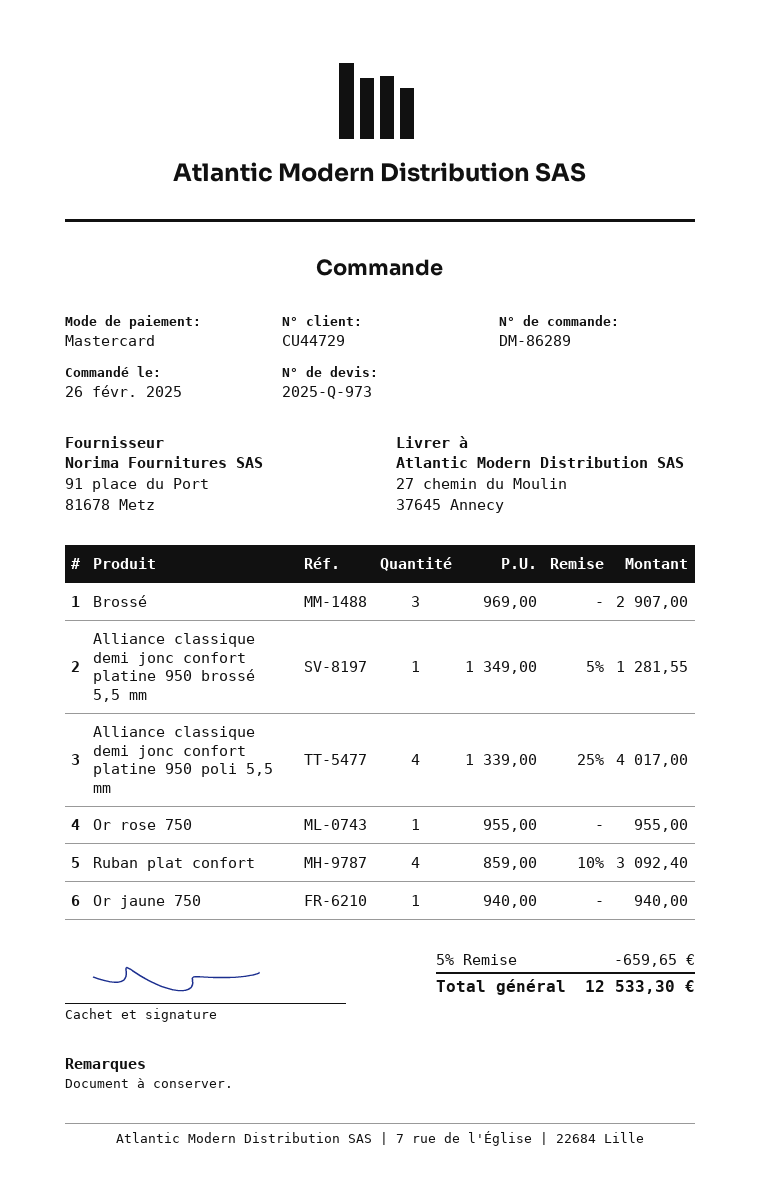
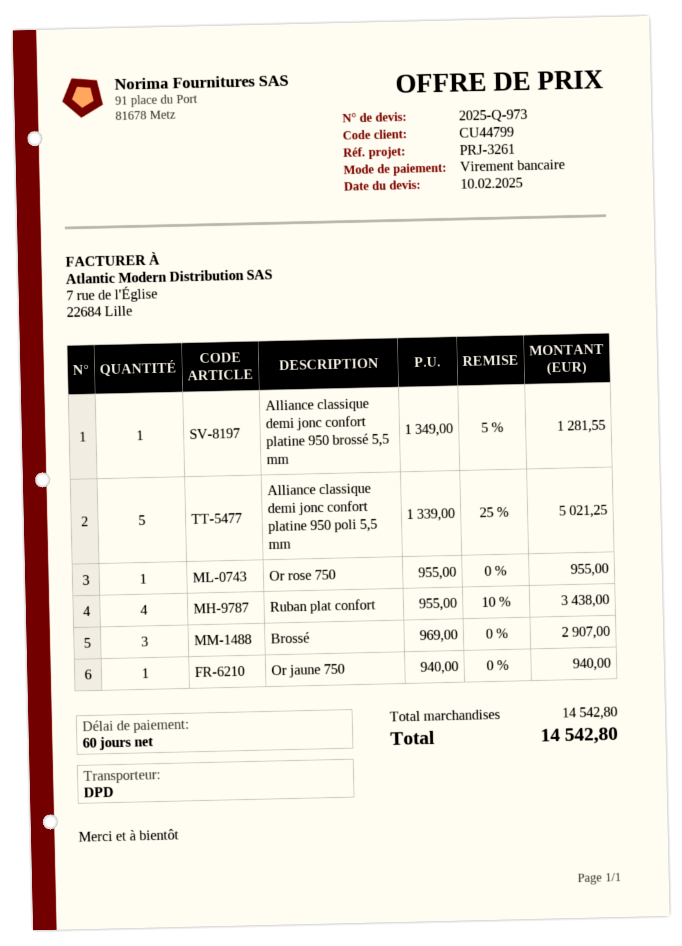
customer number: CU44729 -> CU44799
payment method: Mastercard -> bank transfer
Alliance classique demi jonc confort platine 950 poli 5,5 mm: 4 x 1339.00 - 25% = 4017.00 -> 5 x 1339.00 - 25% = 5021.25
Ruban plat confort: 4 x 859.00 - 10% = 3092.40 -> 4 x 955.00 - 10% = 3438.00
discount: 5% = 659.65 -> none
total: 12533.30 -> 14542.80

